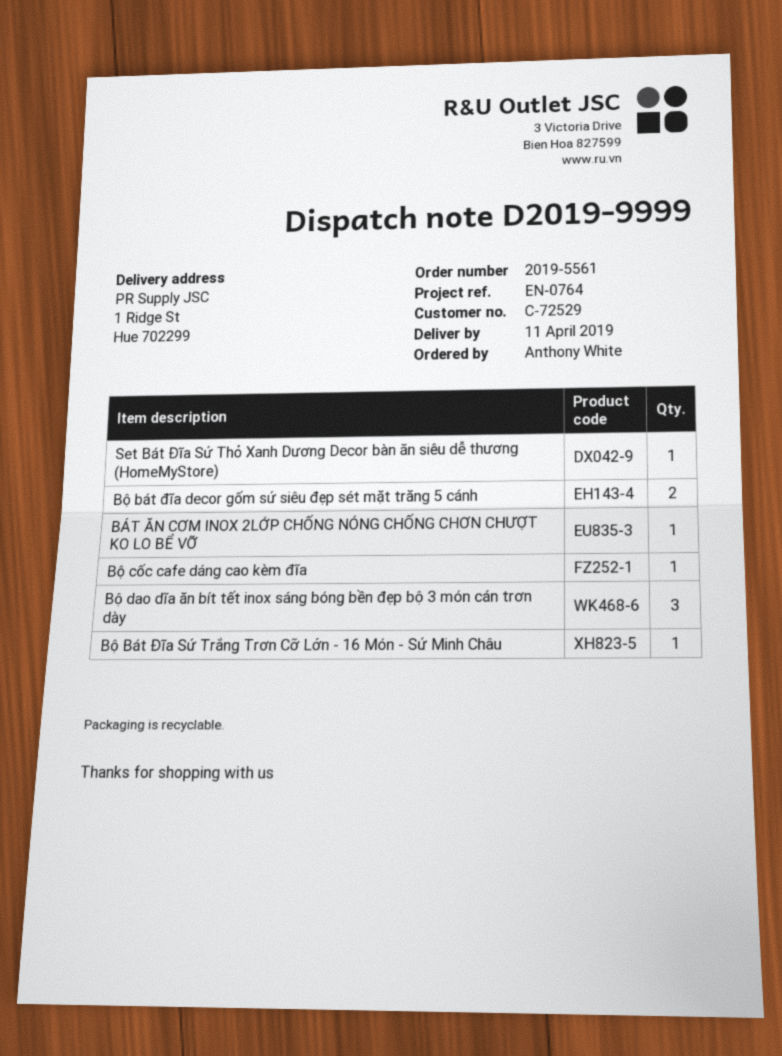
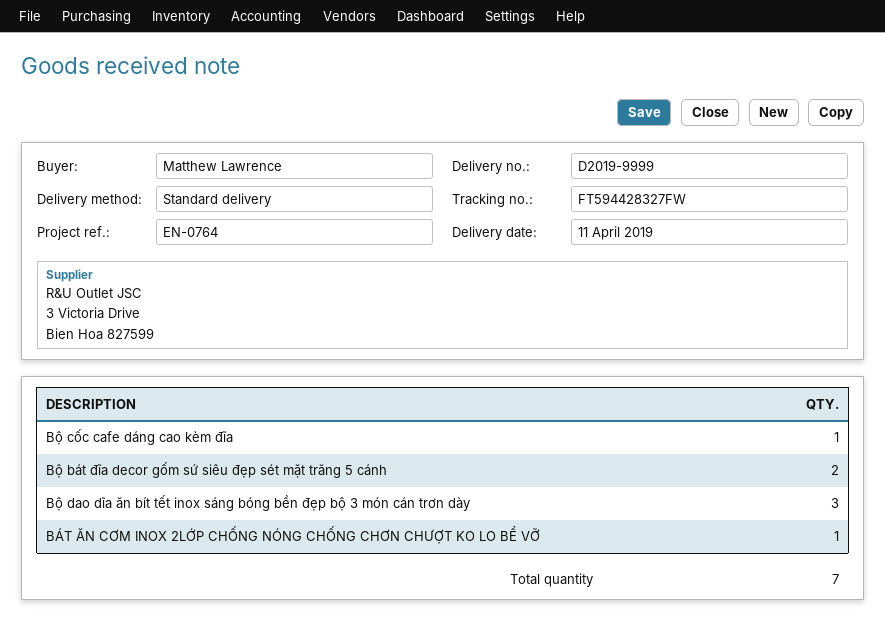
ordered by: Anthony White -> Matthew Lawrence
Set Bát Đĩa Sứ Thỏ Xanh Dương Decor bàn ăn siêu dễ thương (HomeMyStore): 1 -> none
Bộ Bát Đĩa Sứ Trắng Trơn Cỡ Lớn - 16 Món - Sứ Minh Châu: 1 -> none

